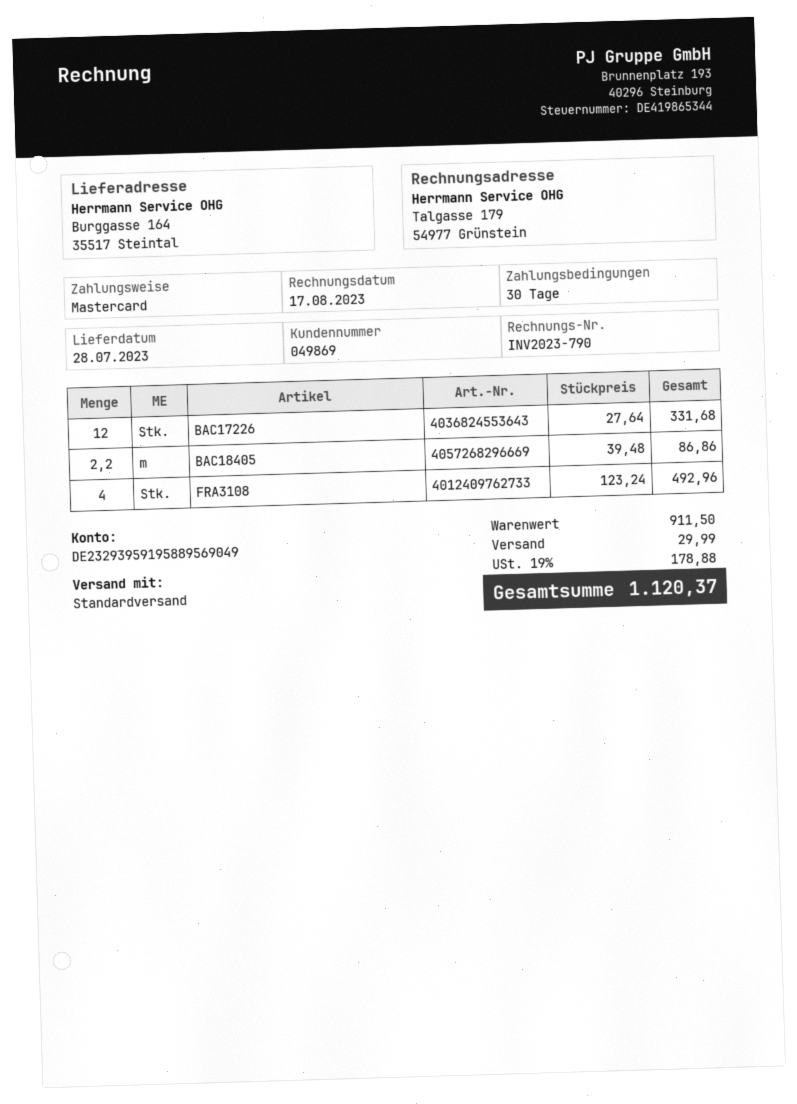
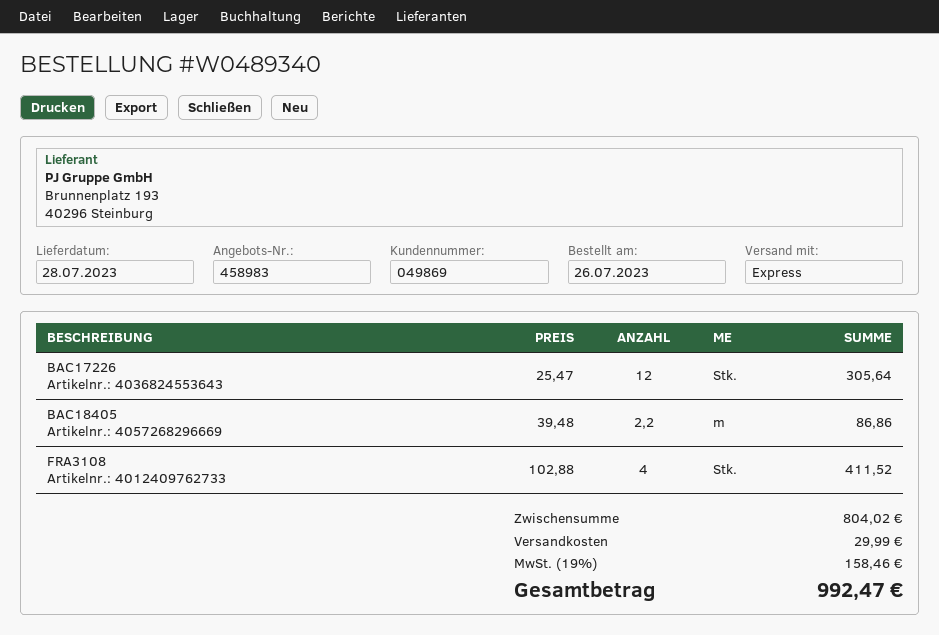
shipping method: standard -> express
BAC17226: 12 x 27.64 = 331.68 -> 12 x 25.47 = 305.64
FRA3108: 4 x 123.24 = 492.96 -> 4 x 102.88 = 411.52
subtotal: 911.50 -> 804.02
tax: 19% = 178.88 -> 19% = 158.46
total: 1120.37 -> 992.47

